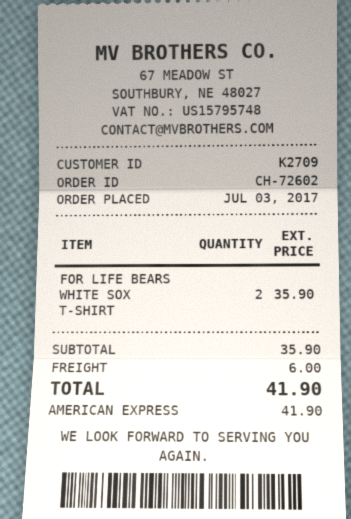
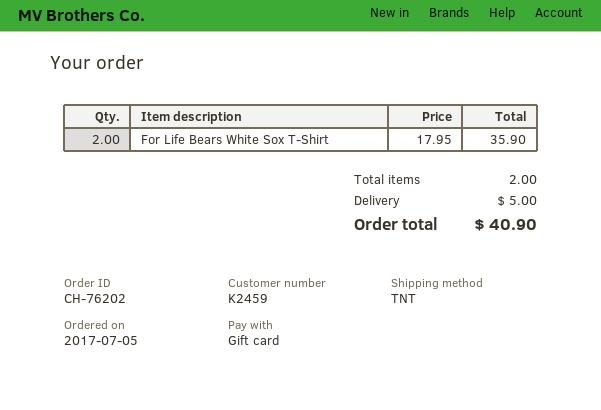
order number: CH-72602 -> CH-76202
order date: 2017-07-03 -> 2017-07-05
customer number: K2709 -> K2459
payment method: American Express -> gift card
shipping: 6.00 -> 5.00
total: 41.90 -> 40.90

